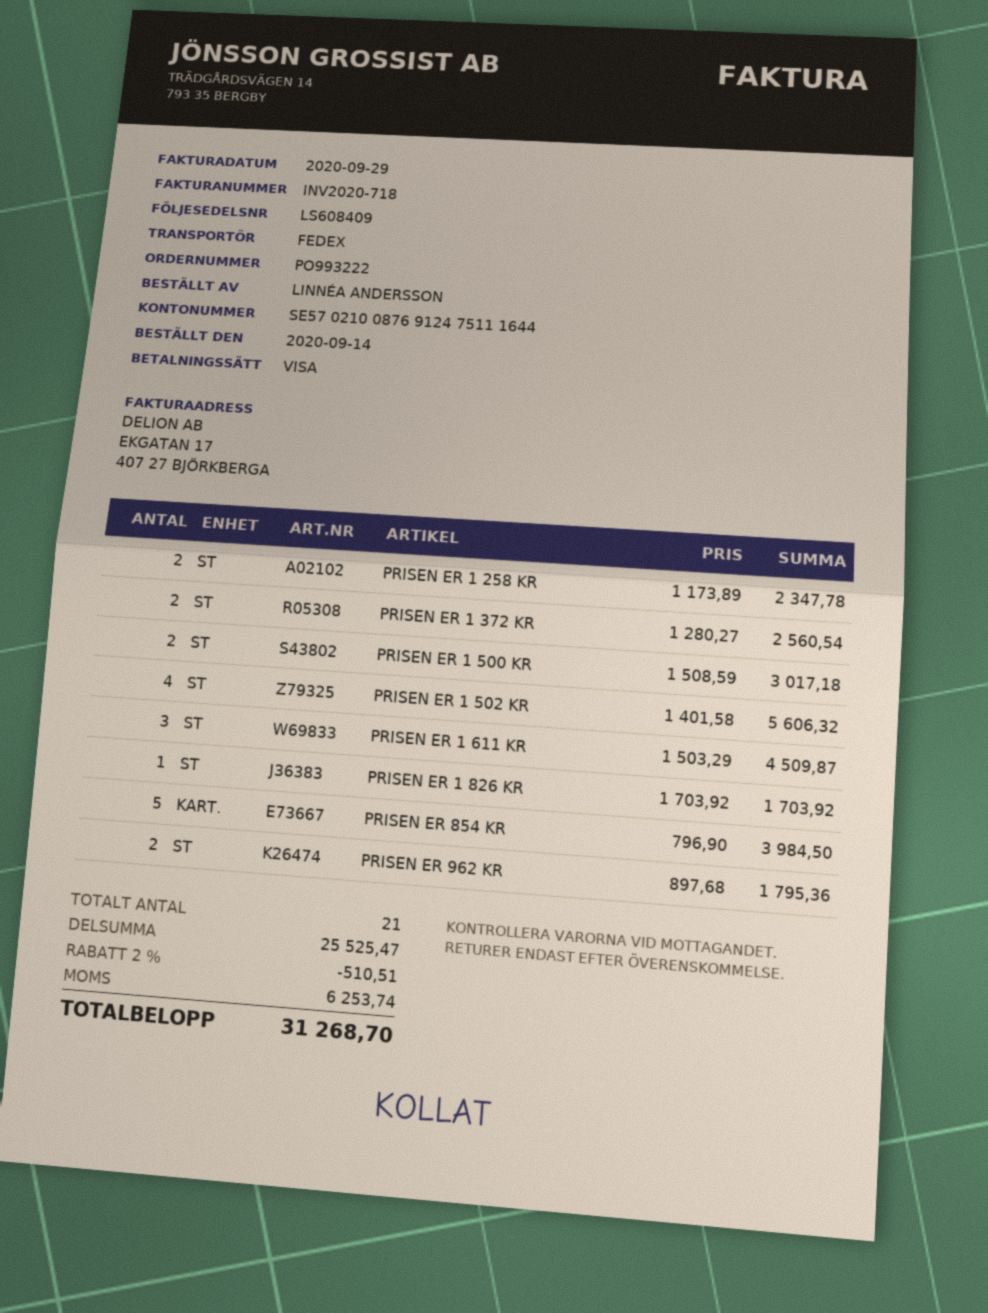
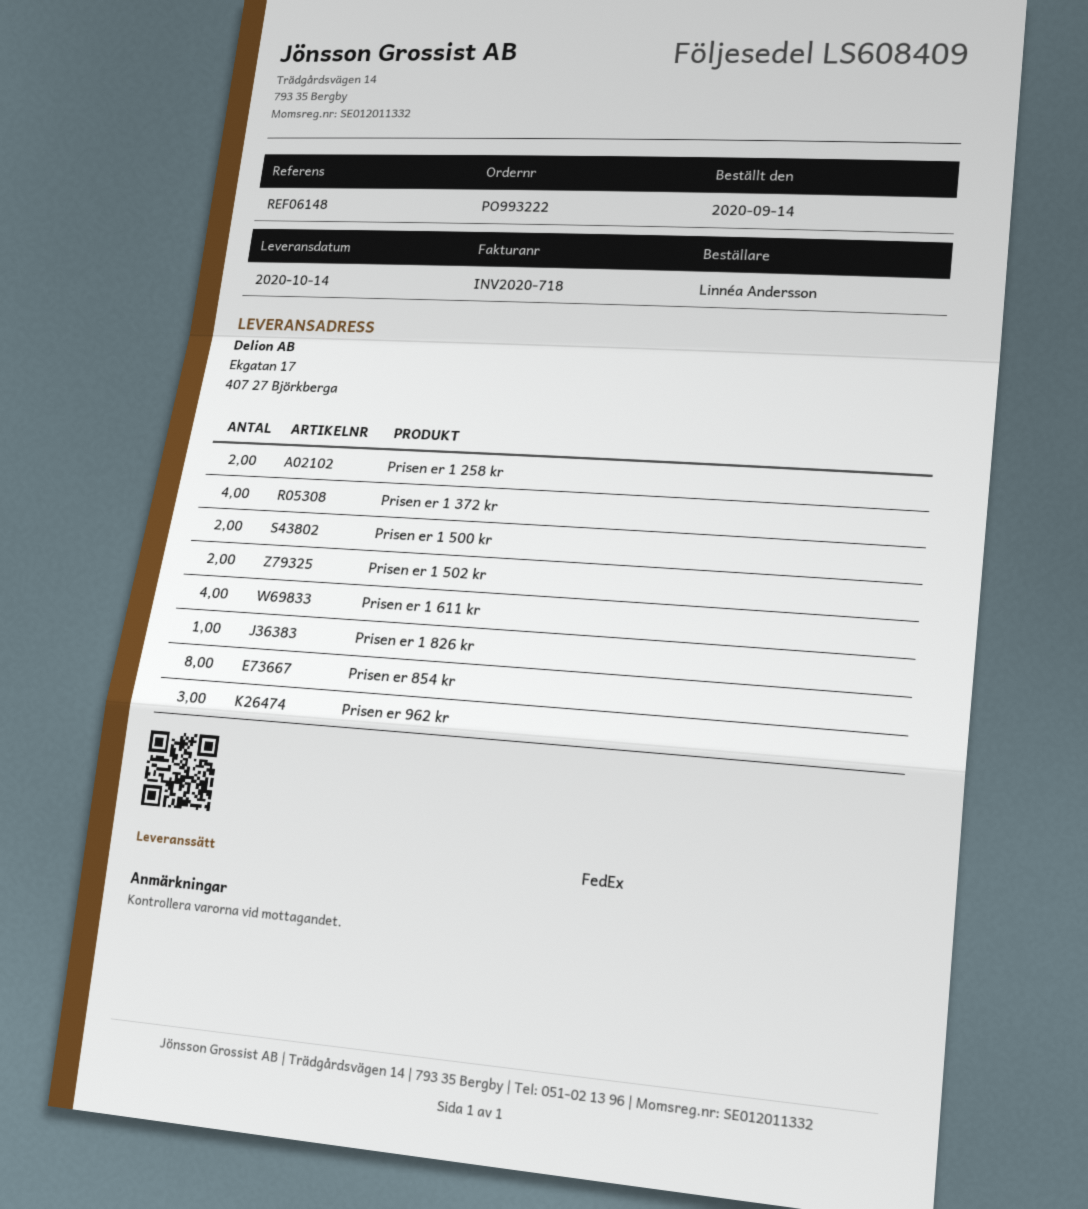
PRISEN ER 1 372 KR: 2 -> 4
PRISEN ER 1 502 KR: 4 -> 2
PRISEN ER 1 611 KR: 3 -> 4
PRISEN ER 854 KR: 5 -> 8
PRISEN ER 962 KR: 2 -> 3

